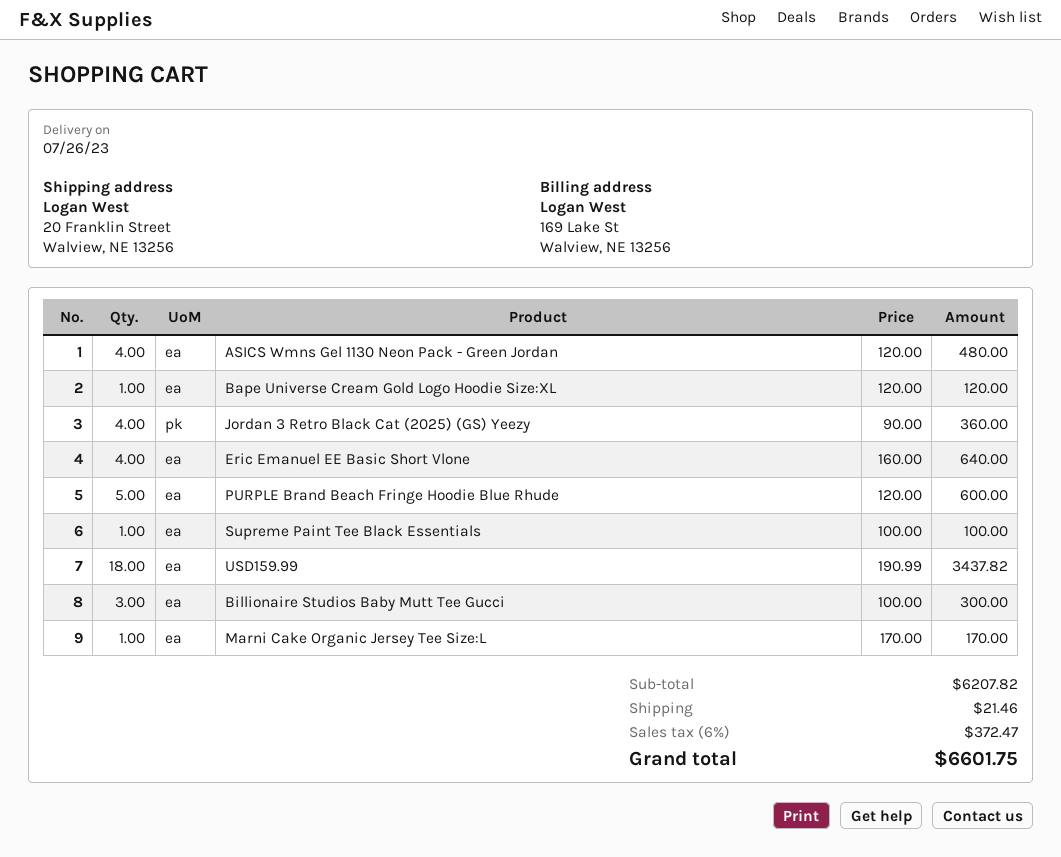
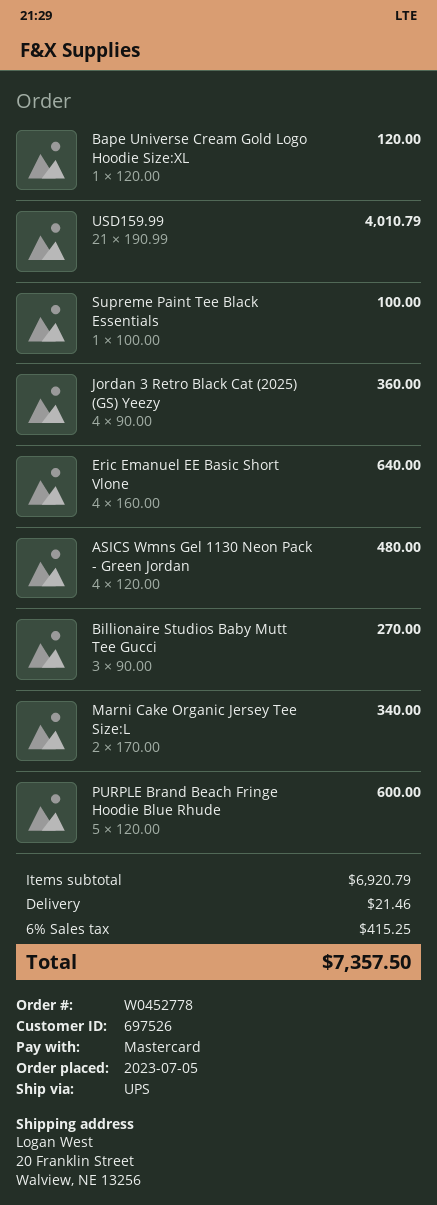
USD159.99: 18 x 190.99 = 3437.82 -> 21 x 190.99 = 4010.79
Billionaire Studios Baby Mutt Tee Gucci: 3 x 100.00 = 300.00 -> 3 x 90.00 = 270.00
Marni Cake Organic Jersey Tee Size:L: 1 x 170.00 = 170.00 -> 2 x 170.00 = 340.00
subtotal: 6207.82 -> 6920.79
tax: 6% = 372.47 -> 6% = 415.25
total: 6601.75 -> 7357.50

